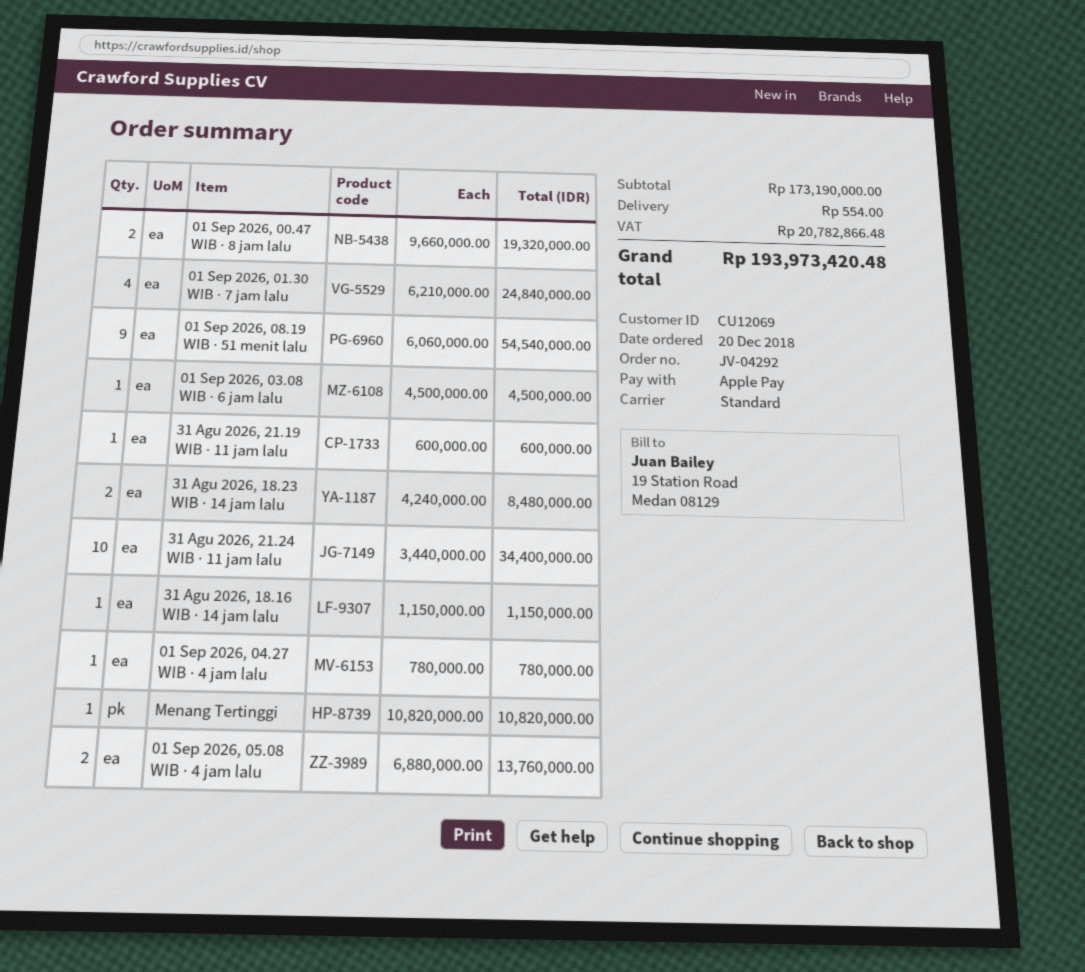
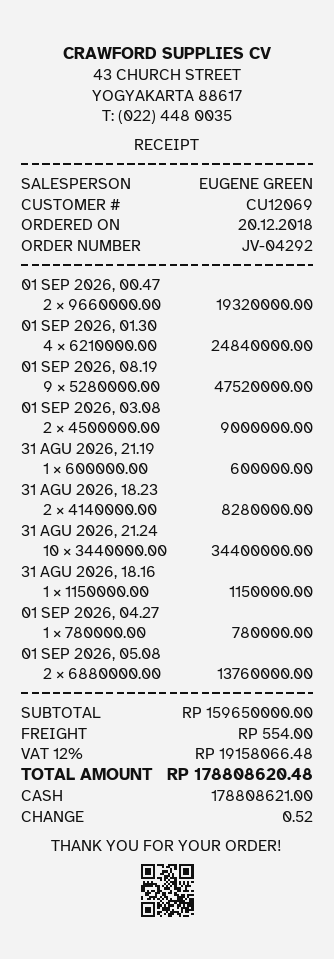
payment method: Apple Pay -> cash
01 Sep 2026, 08.19 WIB · 51 menit lalu: 9 x 6060000.00 = 54540000.00 -> 9 x 5280000.00 = 47520000.00
01 Sep 2026, 03.08 WIB · 6 jam lalu: 1 x 4500000.00 = 4500000.00 -> 2 x 4500000.00 = 9000000.00
31 Agu 2026, 18.23 WIB · 14 jam lalu: 2 x 4240000.00 = 8480000.00 -> 2 x 4140000.00 = 8280000.00
Menang Tertinggi: 1 x 10820000.00 = 10820000.00 -> none
subtotal: 173190000.00 -> 159650000.00
tax: 20782866.48 -> 19158066.48
total: 193973420.48 -> 178808620.48

